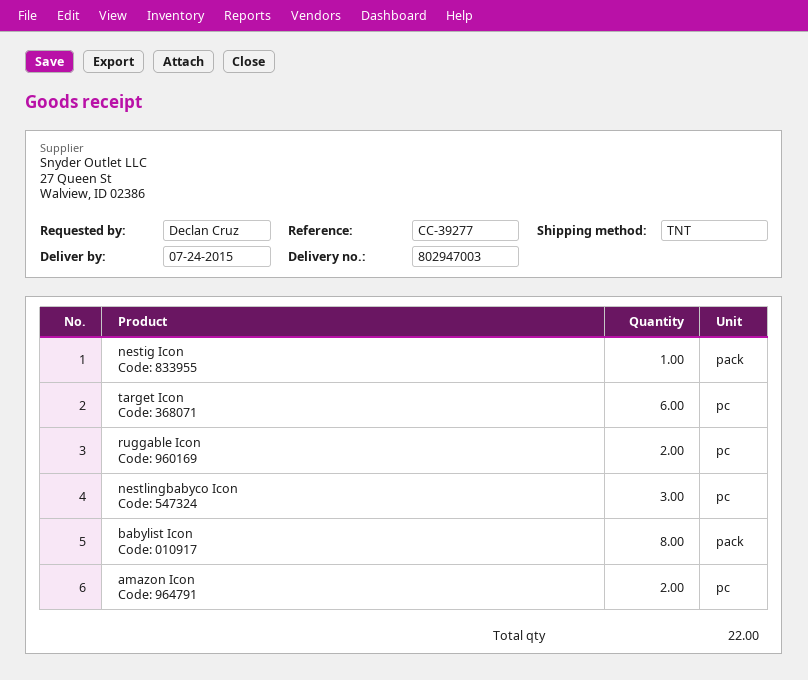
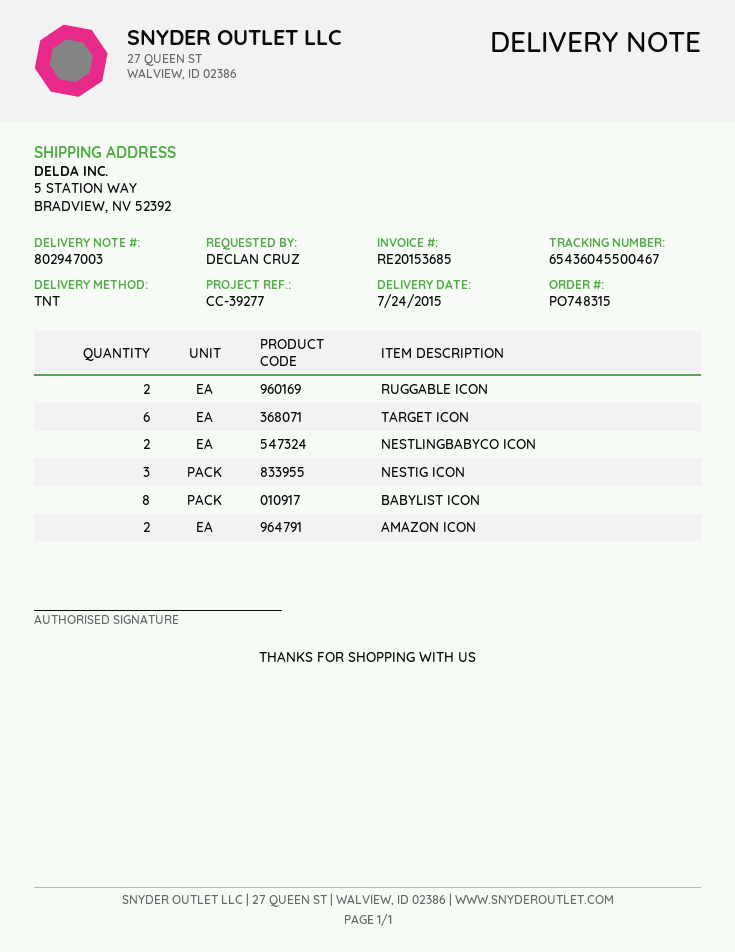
nestig Icon: 1 -> 3
nestlingbabyco Icon: 3 -> 2

